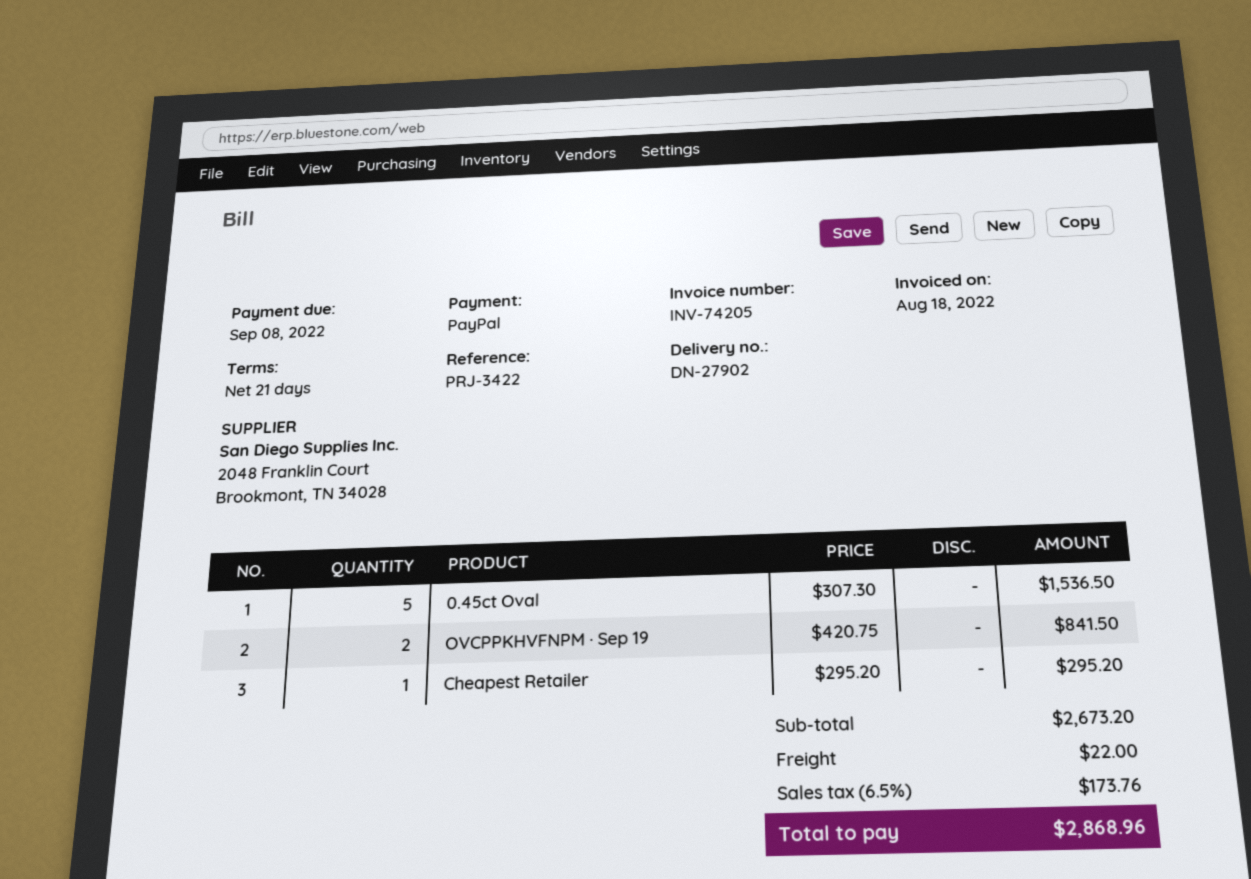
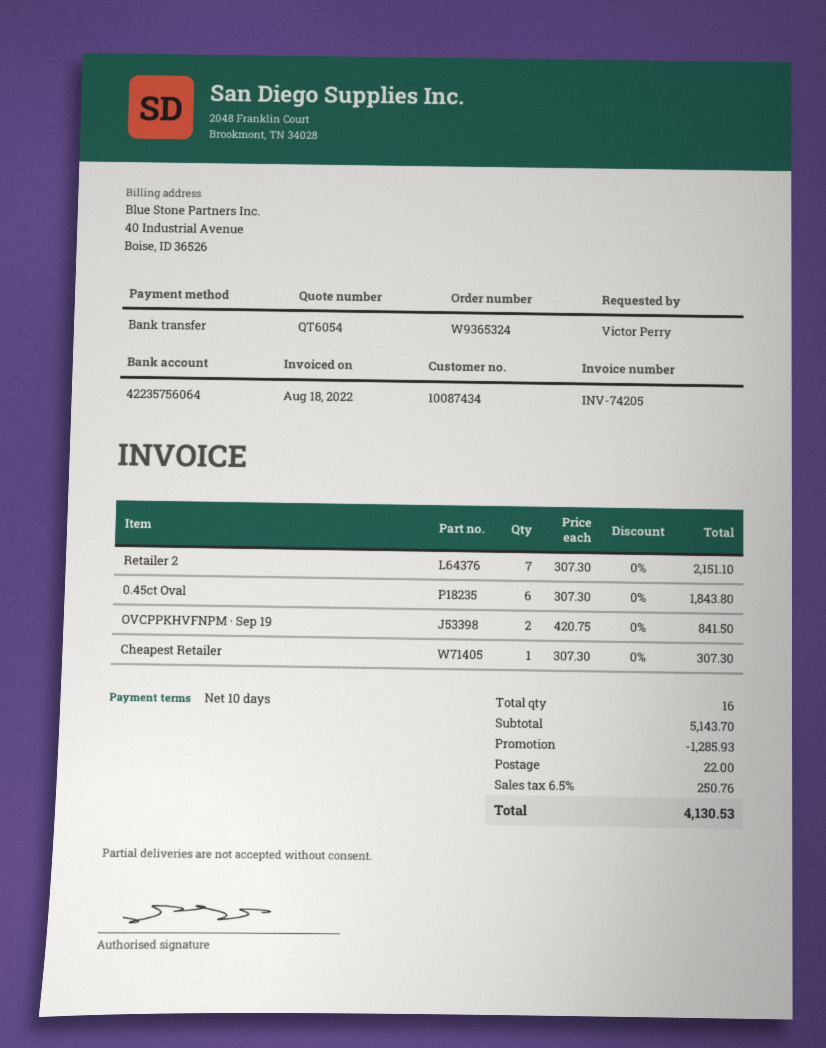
payment terms: 21 days -> 10 days
payment method: PayPal -> bank transfer
0.45ct Oval: 5 x 307.30 = 1536.50 -> 6 x 307.30 = 1843.80
Cheapest Retailer: 1 x 295.20 = 295.20 -> 1 x 307.30 = 307.30
Retailer 2: none -> 7 x 307.30 = 2151.10
subtotal: 2673.20 -> 5143.70
discount: none -> 1285.93
tax: 6.5% = 173.76 -> 6.5% = 250.76
total: 2868.96 -> 4130.53

